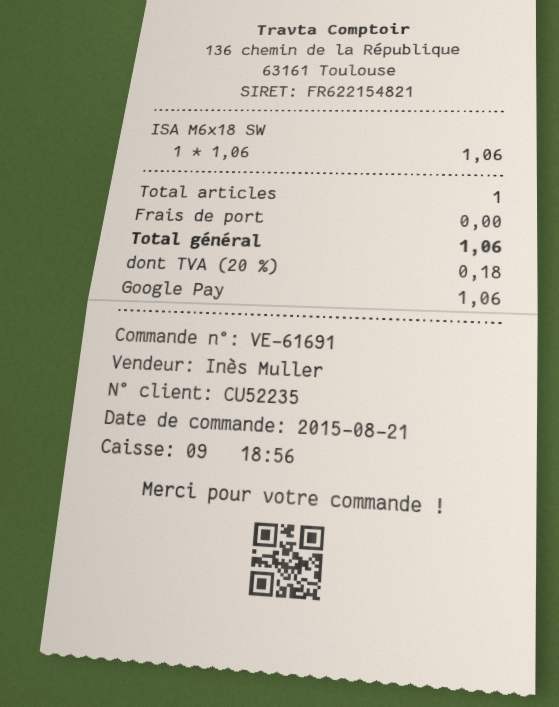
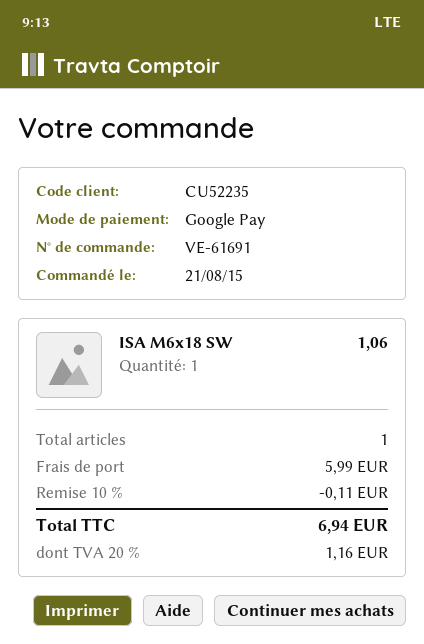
discount: none -> 10% = 0.11
shipping: 0.00 -> 5.99
tax: 20% = 0.18 -> 20% = 1.16
total: 1.06 -> 6.94

